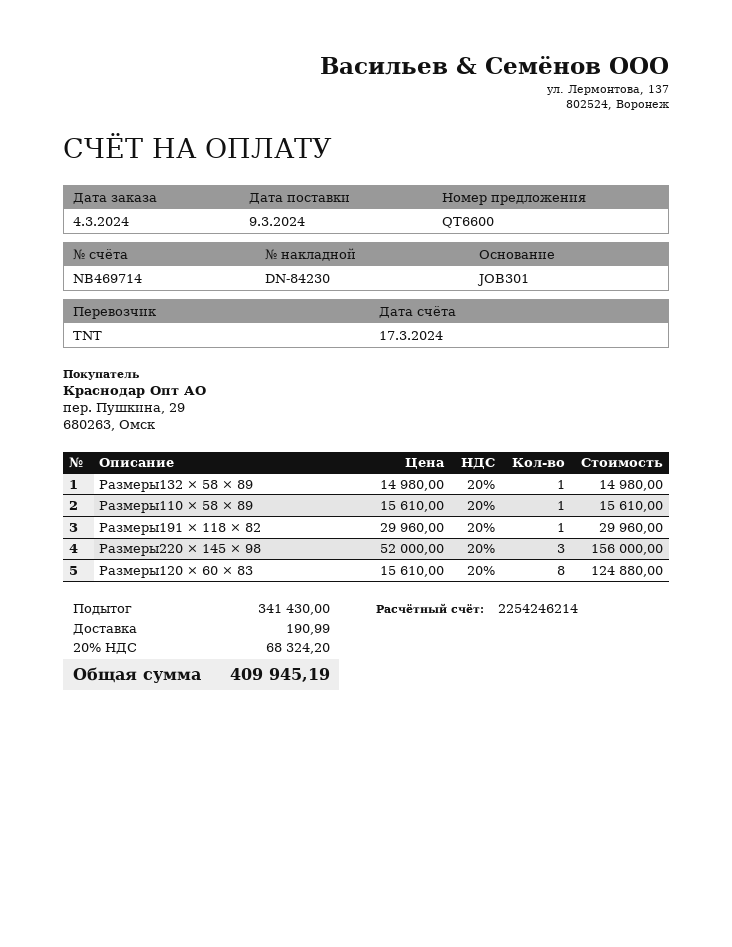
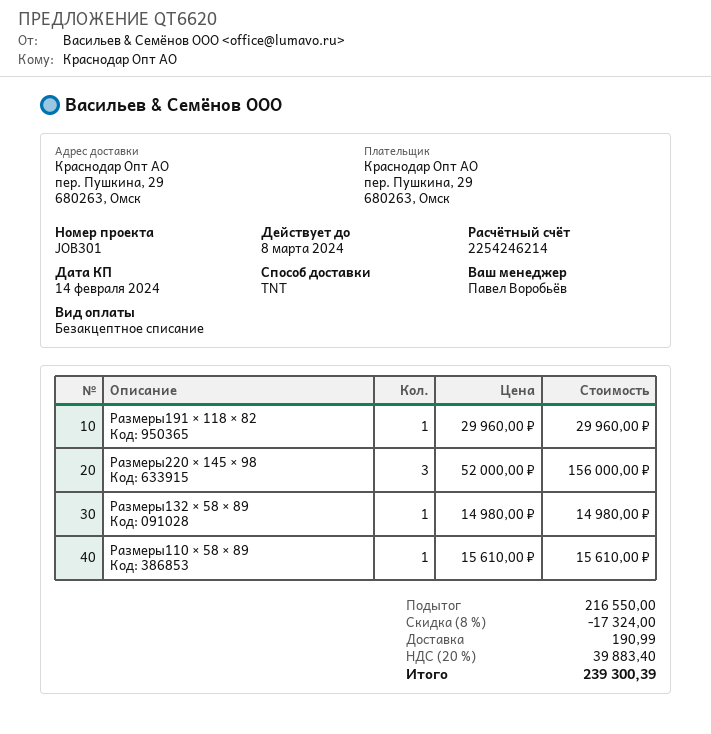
quote number: QT6600 -> QT6620
Размеры120 × 60 × 83: 8 x 15610.00 = 124880.00 -> none
subtotal: 341430.00 -> 216550.00
discount: none -> 8% = 17324.00
tax: 20% = 68324.20 -> 20% = 39883.40
total: 409945.19 -> 239300.39

